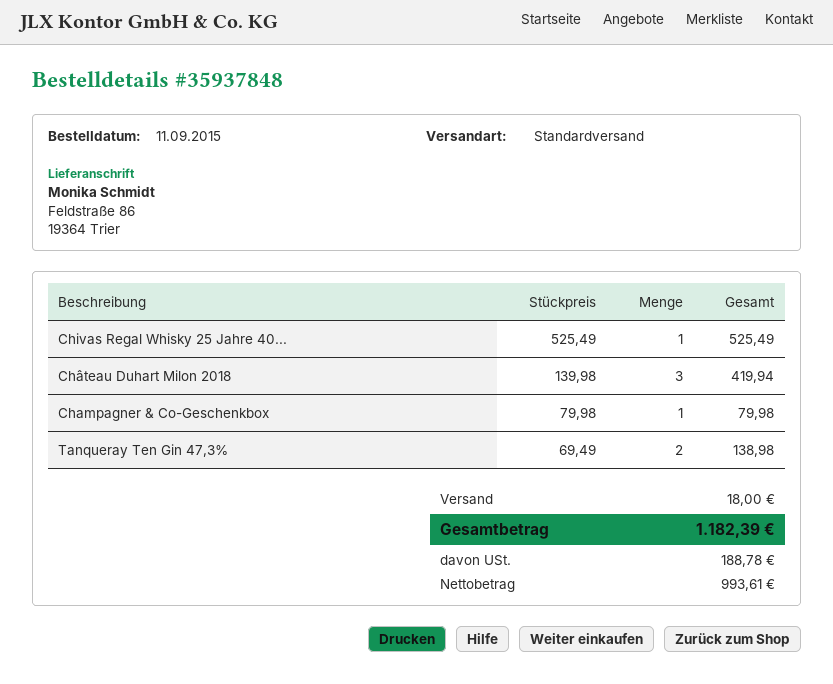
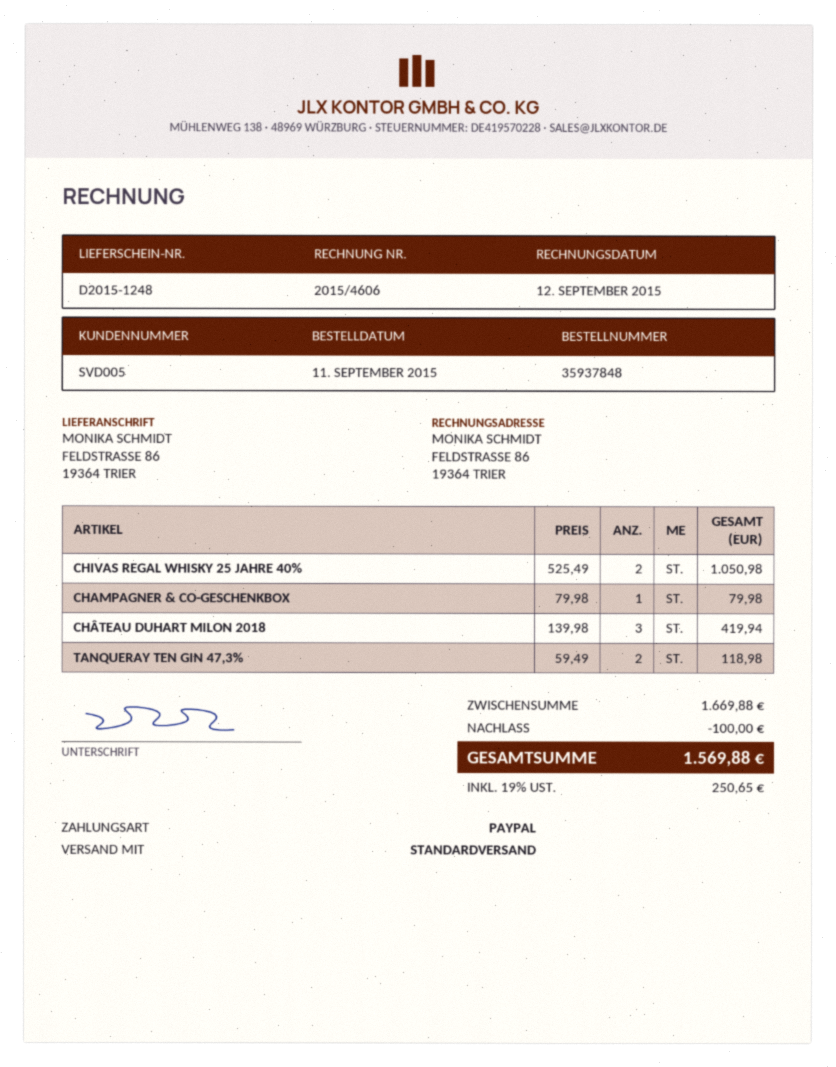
Chivas Regal Whisky 25 Jahre 40...: 1 x 525.49 = 525.49 -> 2 x 525.49 = 1050.98
Tanqueray Ten Gin 47,3%: 2 x 69.49 = 138.98 -> 2 x 59.49 = 118.98
discount: none -> 100.00
shipping: 18.00 -> none
tax: 188.78 -> 250.65
total: 1182.39 -> 1569.88

